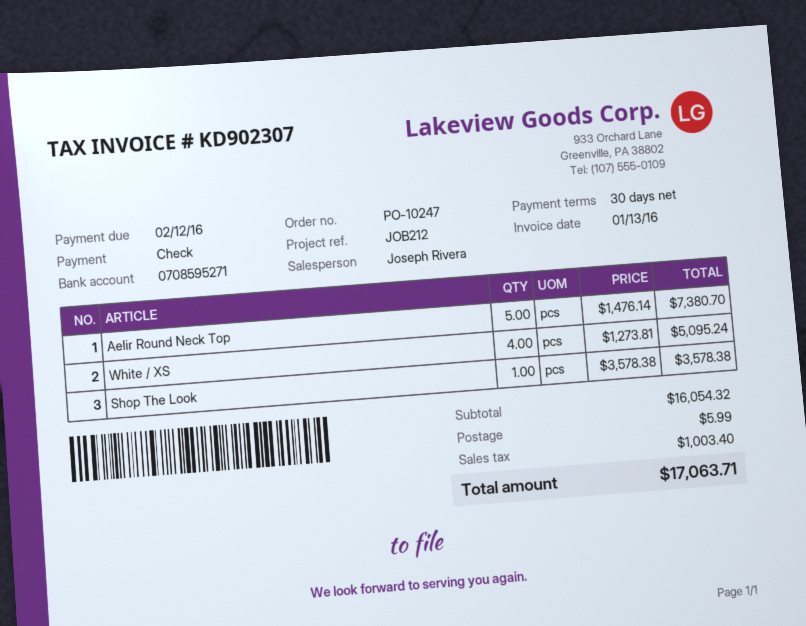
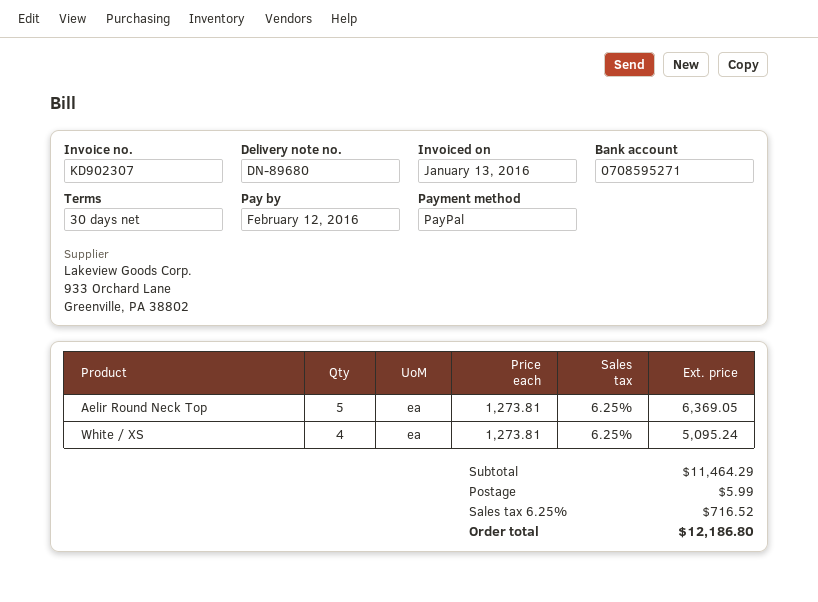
payment method: cheque -> PayPal
Aelir Round Neck Top: 5 x 1476.14 = 7380.70 -> 5 x 1273.81 = 6369.05
Shop The Look: 1 x 3578.38 = 3578.38 -> none
subtotal: 16054.32 -> 11464.29
tax: 1003.40 -> 716.52
total: 17063.71 -> 12186.80

